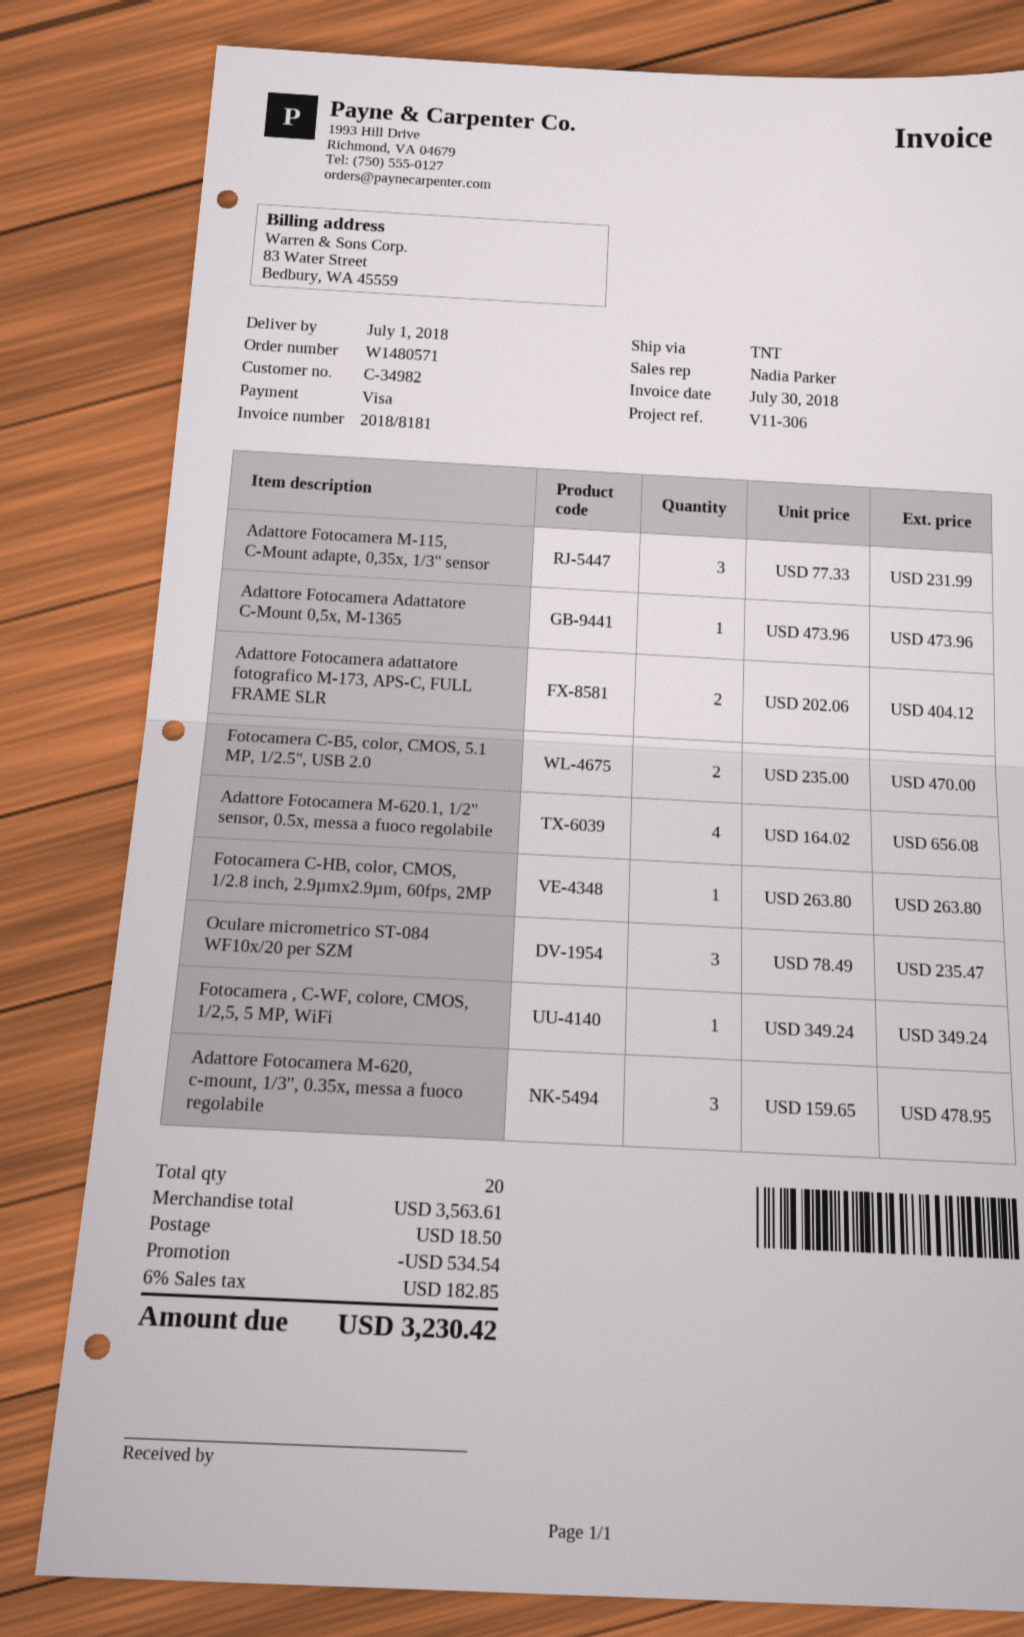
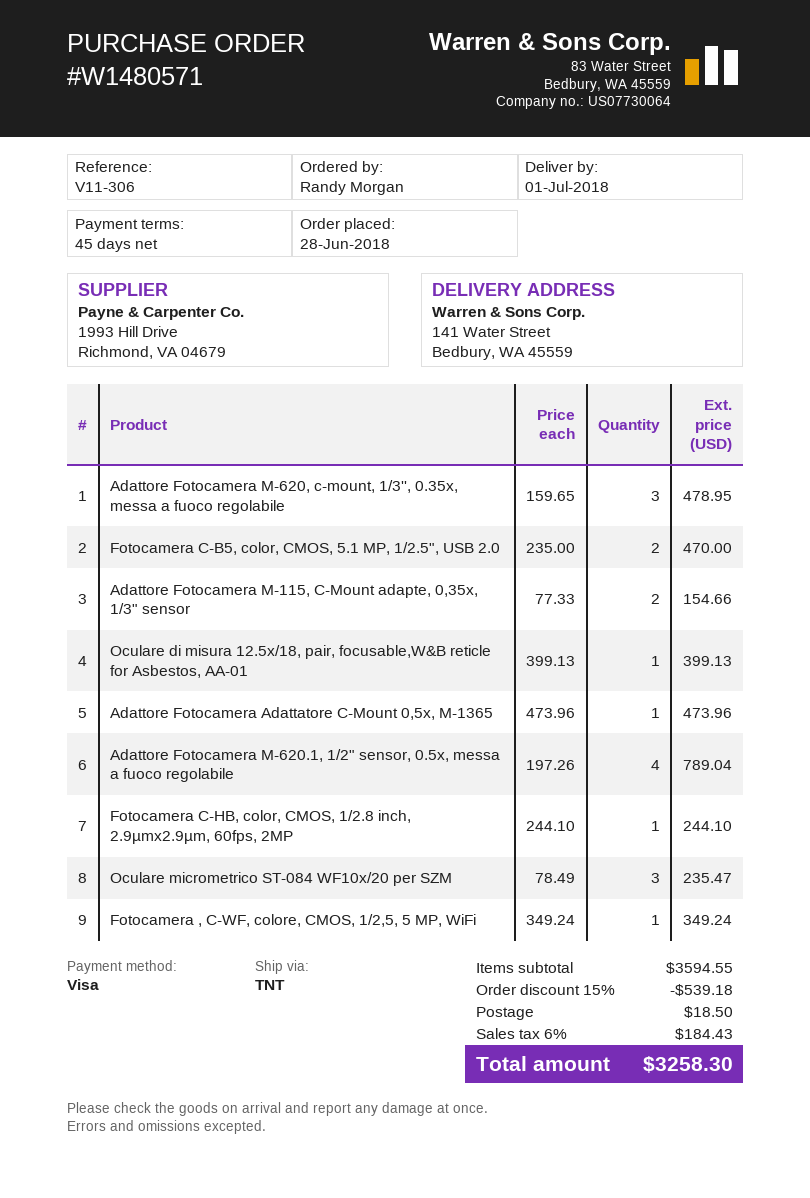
Adattore Fotocamera M-115, C-Mount adapte, 0,35x, 1/3" sensor: 3 x 77.33 = 231.99 -> 2 x 77.33 = 154.66
Adattore Fotocamera adattatore fotografico M-173, APS-C, FULL FRAME SLR: 2 x 202.06 = 404.12 -> none
Adattore Fotocamera M-620.1, 1/2" sensor, 0.5x, messa a fuoco regolabile: 4 x 164.02 = 656.08 -> 4 x 197.26 = 789.04
Fotocamera C-HB, color, CMOS, 1/2.8 inch, 2.9µmx2.9µm, 60fps, 2MP: 1 x 263.80 = 263.80 -> 1 x 244.10 = 244.10
Oculare di misura 12.5x/18, pair, focusable,W&B reticle for Asbestos, AA-01: none -> 1 x 399.13 = 399.13
subtotal: 3563.61 -> 3594.55
discount: 534.54 -> 539.18
tax: 6% = 182.85 -> 6% = 184.43
total: 3230.42 -> 3258.30

